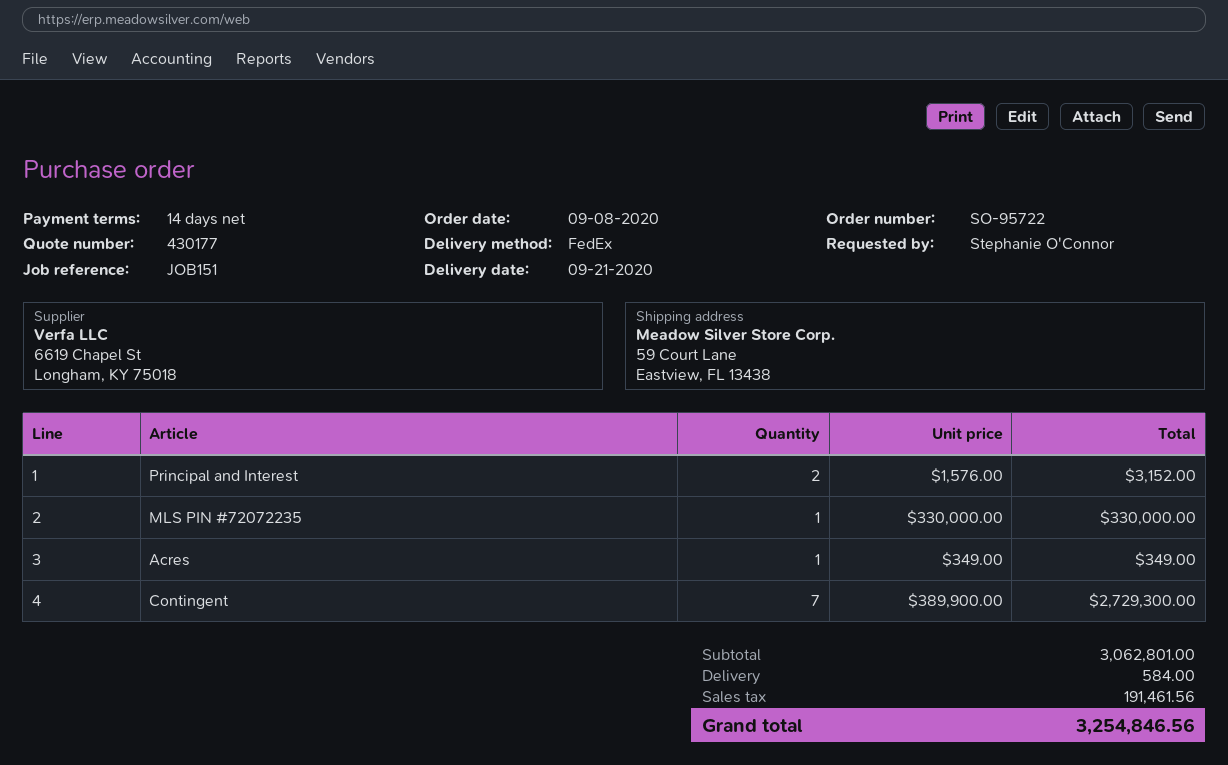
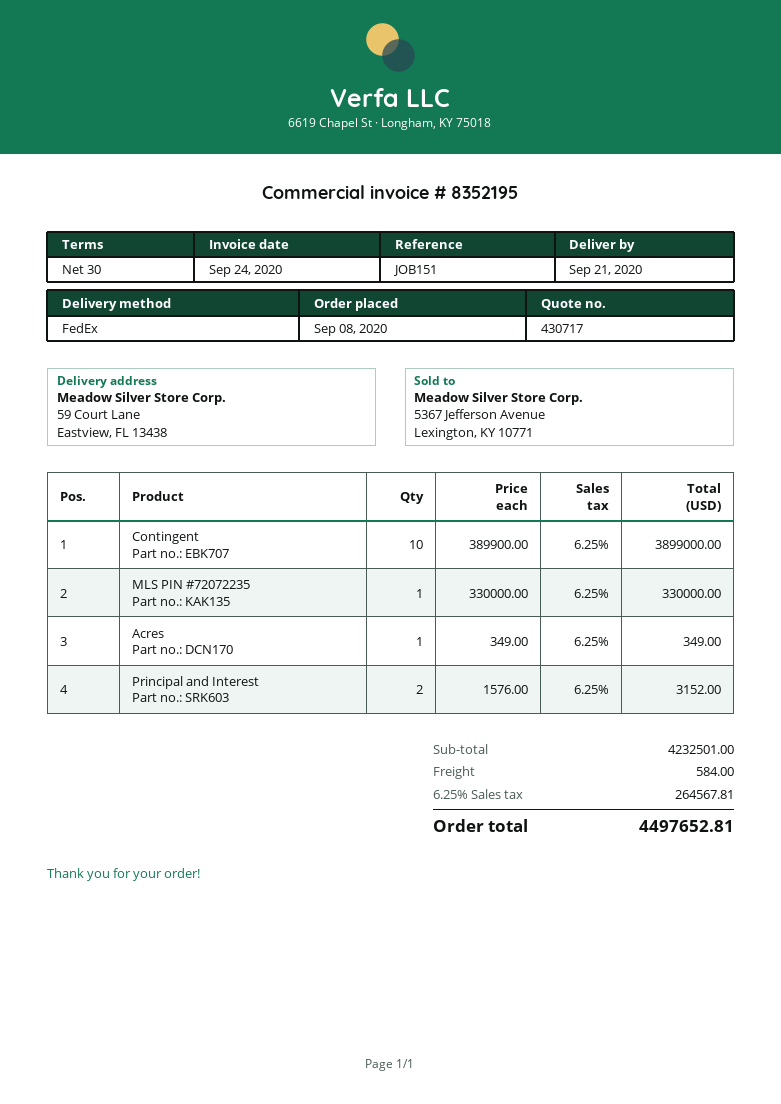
quote number: 430177 -> 430717
payment terms: 14 days -> 30 days
Contingent: 7 x 389900.00 = 2729300.00 -> 10 x 389900.00 = 3899000.00
subtotal: 3062801.00 -> 4232501.00
tax: 191461.56 -> 264567.81
total: 3254846.56 -> 4497652.81

